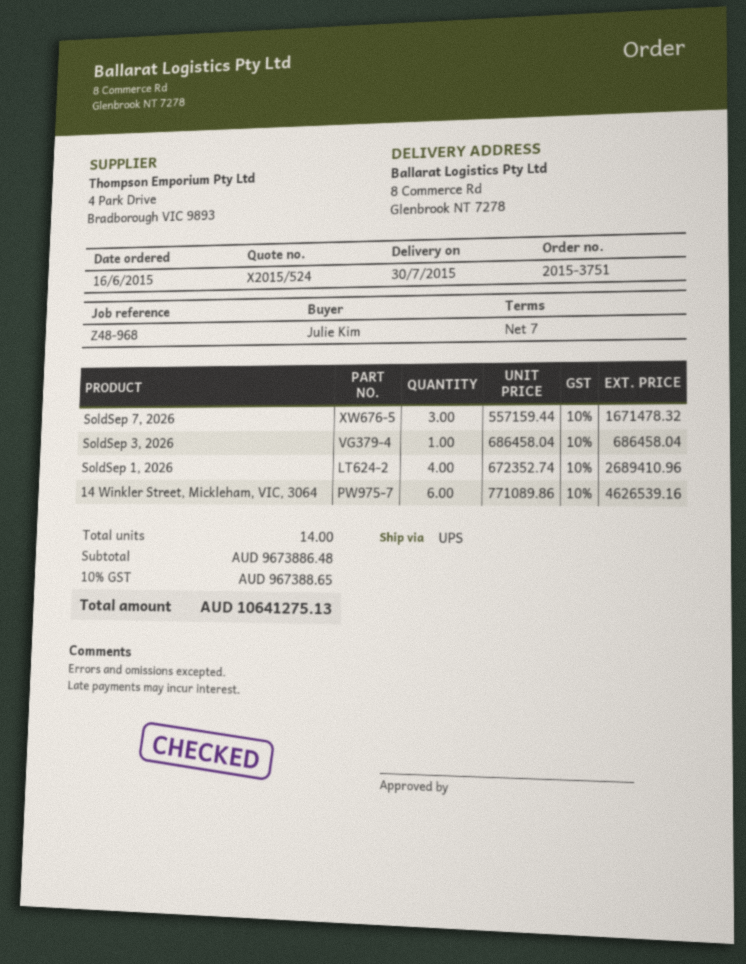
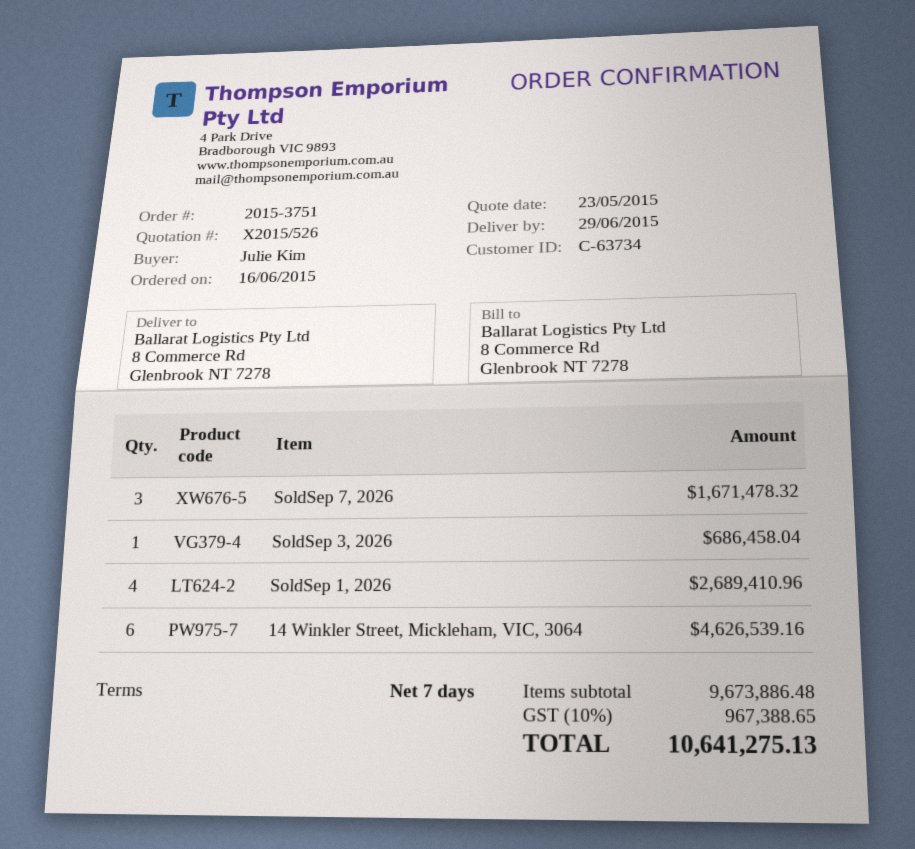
quote number: X2015/524 -> X2015/526
delivery date: 2015-07-30 -> 2015-06-29

